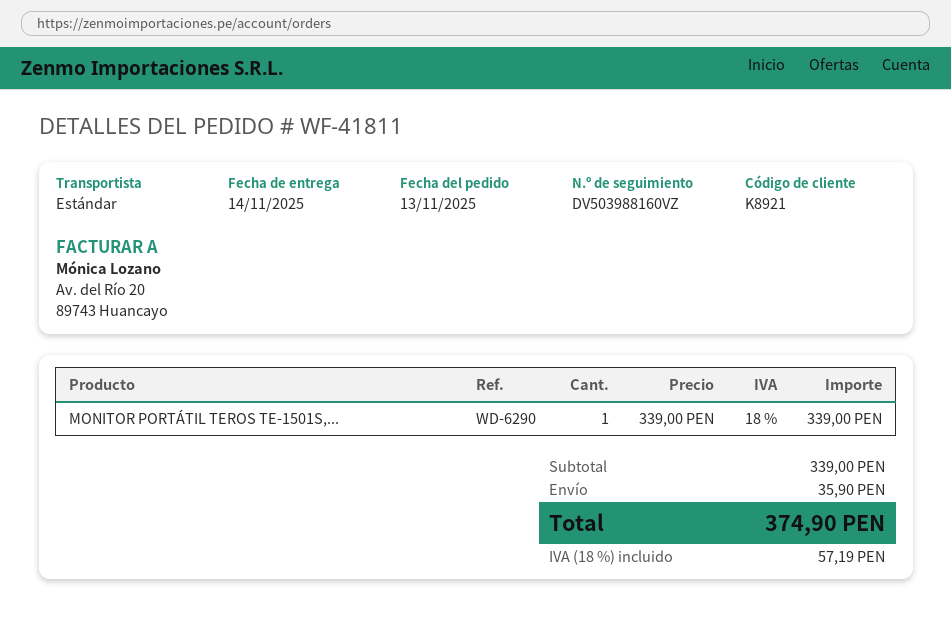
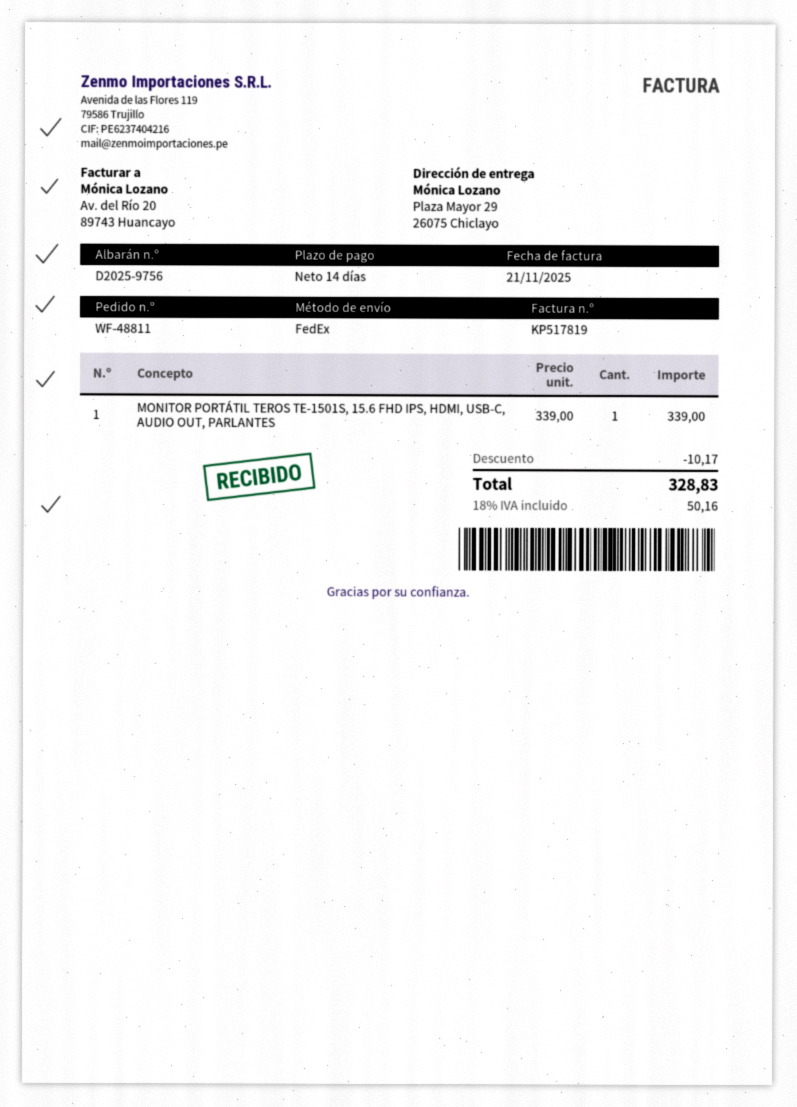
order number: WF-41811 -> WF-48811
shipping method: standard -> FedEx
discount: none -> 10.17
shipping: 35.90 -> none
tax: 18% = 57.19 -> 18% = 50.16
total: 374.90 -> 328.83

